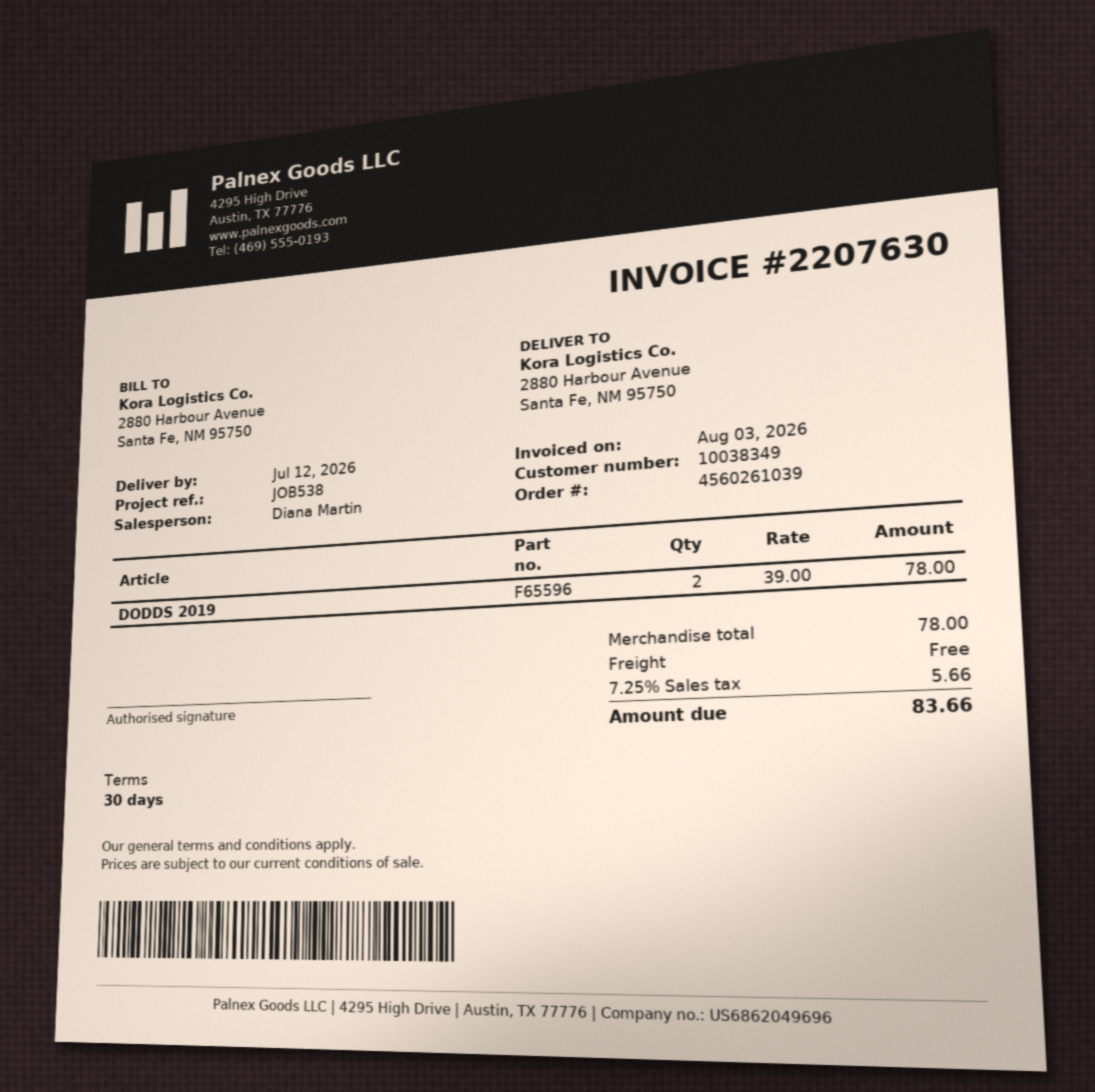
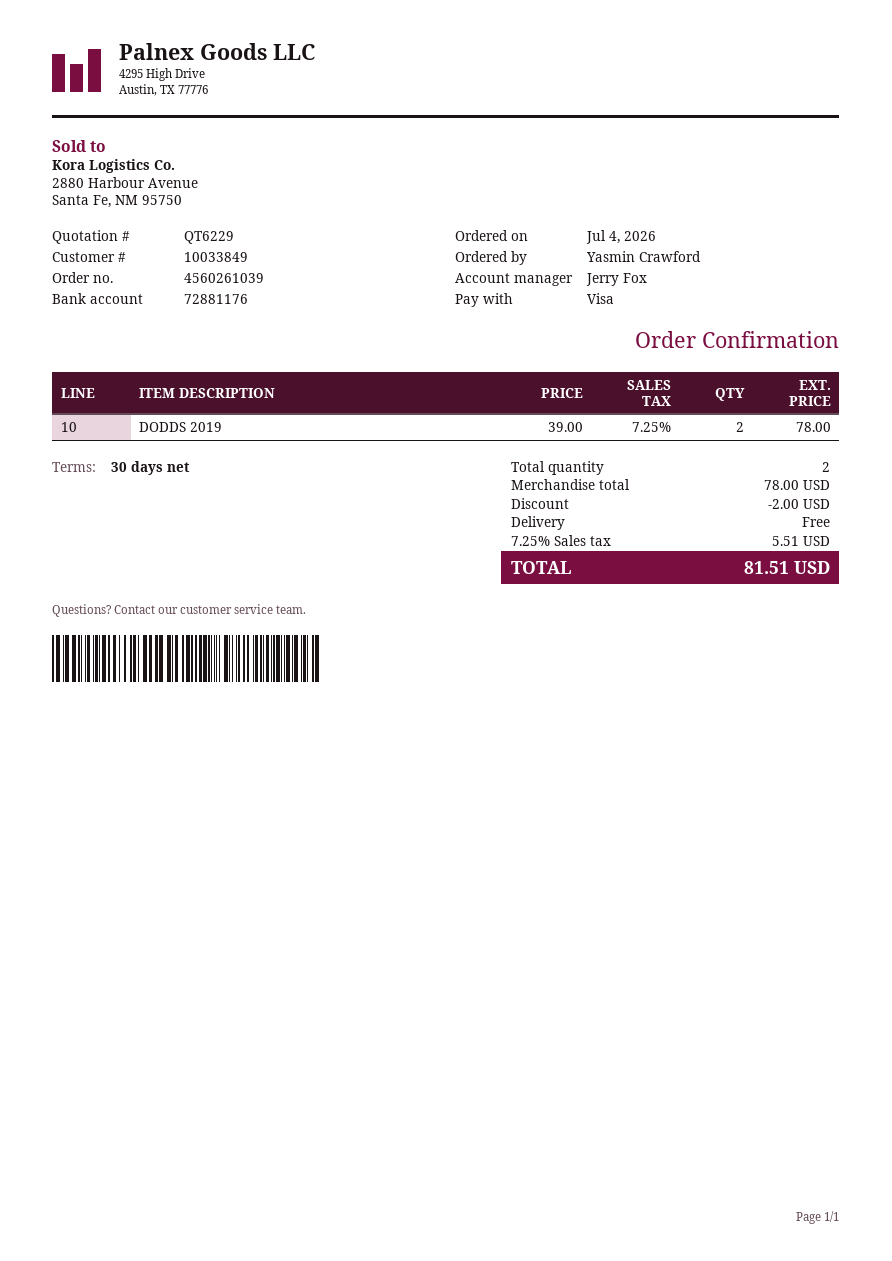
customer number: 10038349 -> 10033849
sales rep: Diana Martin -> Jerry Fox
discount: none -> 2.00
tax: 7.25% = 5.66 -> 7.25% = 5.51
total: 83.66 -> 81.51

